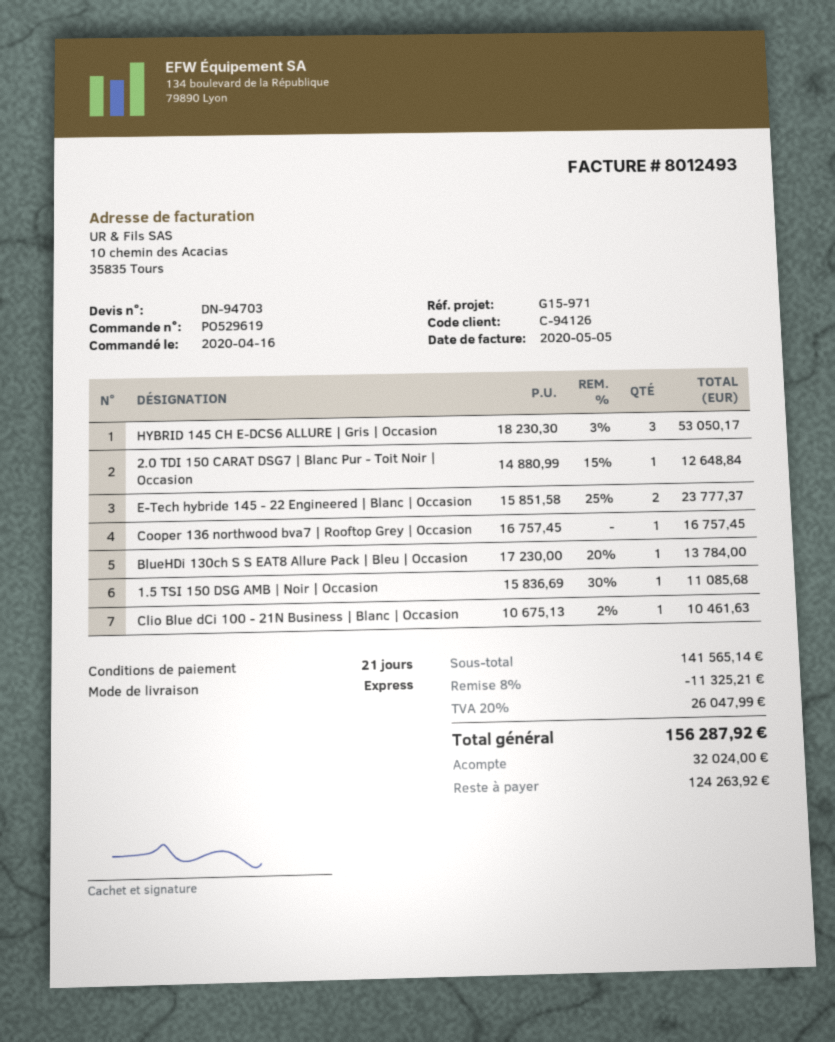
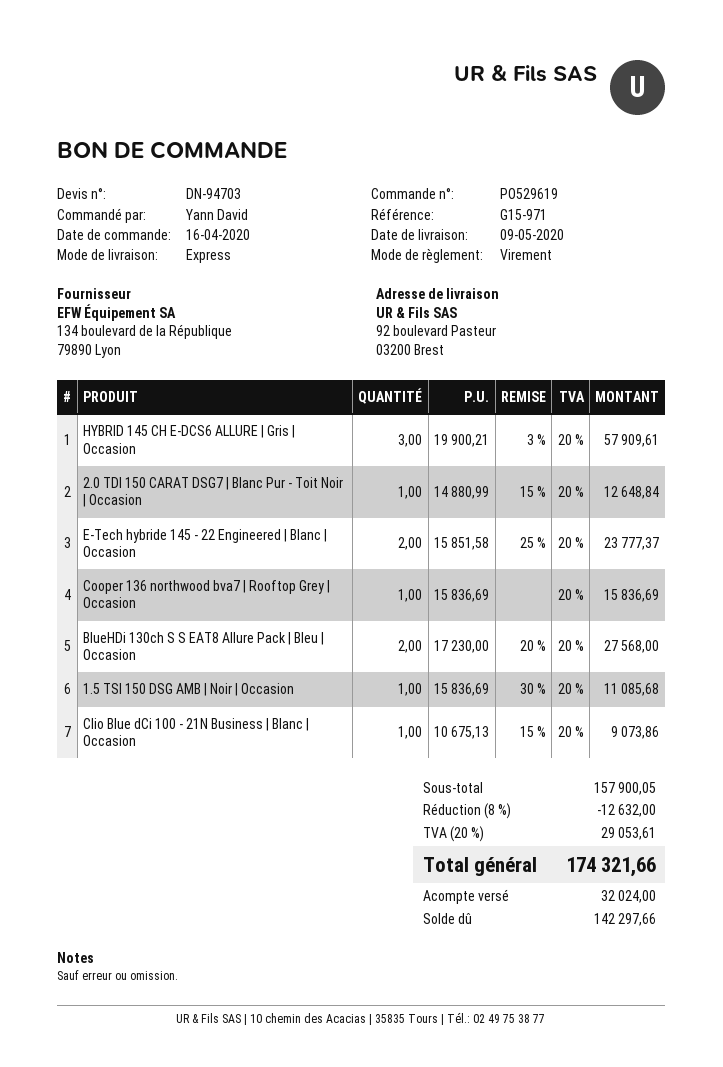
HYBRID 145 CH E-DCS6 ALLURE | Gris | Occasion: 3 x 18230.30 - 3% = 53050.17 -> 3 x 19900.21 - 3% = 57909.61
Cooper 136 northwood bva7 | Rooftop Grey | Occasion: 1 x 16757.45 = 16757.45 -> 1 x 15836.69 = 15836.69
BlueHDi 130ch S S EAT8 Allure Pack | Bleu | Occasion: 1 x 17230.00 - 20% = 13784.00 -> 2 x 17230.00 - 20% = 27568.00
Clio Blue dCi 100 - 21N Business | Blanc | Occasion: 1 x 10675.13 - 2% = 10461.63 -> 1 x 10675.13 - 15% = 9073.86
subtotal: 141565.14 -> 157900.05
discount: 8% = 11325.21 -> 8% = 12632.00
tax: 20% = 26047.99 -> 20% = 29053.61
total: 156287.92 -> 174321.66
balance: 124263.92 -> 142297.66

